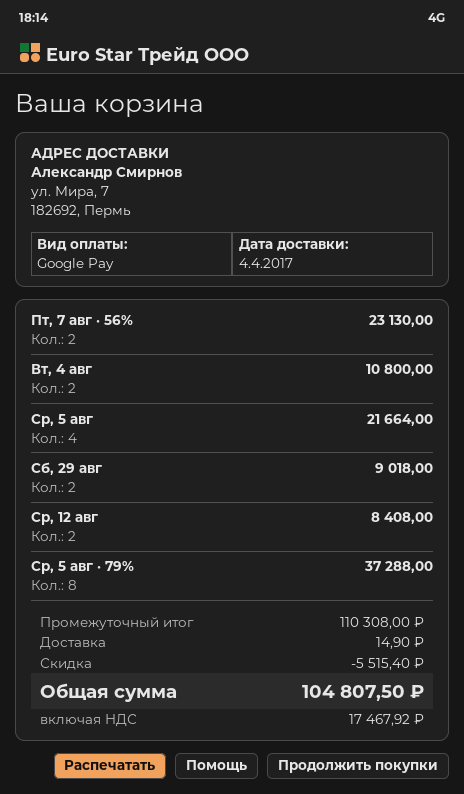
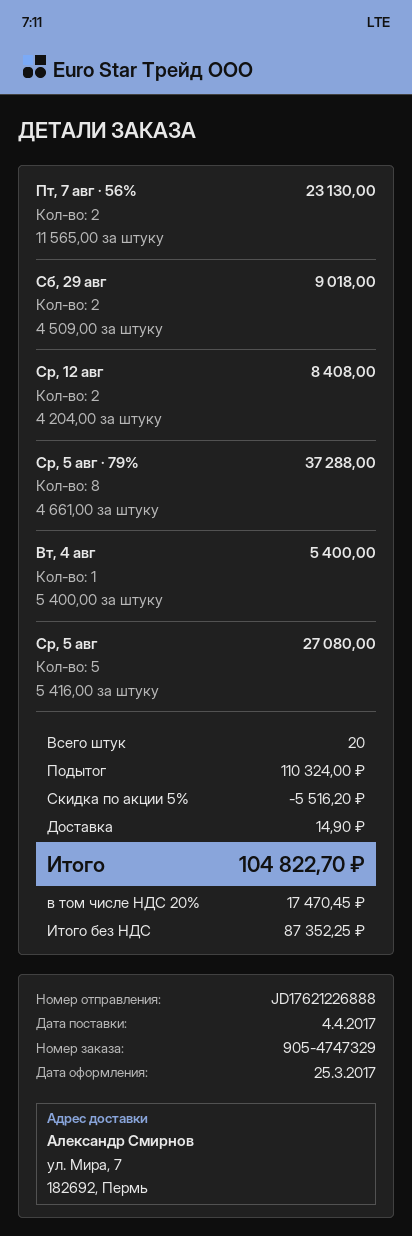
Вт, 4 авг: 2 for 10800.00 -> 1 for 5400.00
Ср, 5 авг: 4 for 21664.00 -> 5 for 27080.00
subtotal: 110308.00 -> 110324.00
discount: 5515.40 -> 5516.20
tax: 17467.92 -> 17470.45
total: 104807.50 -> 104822.70

